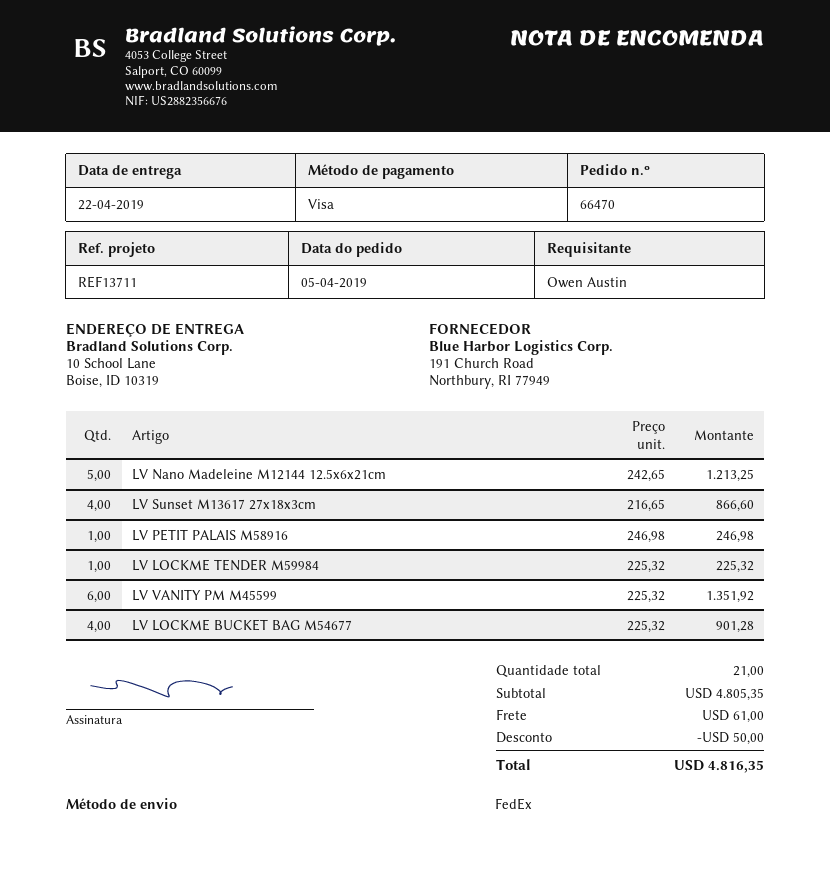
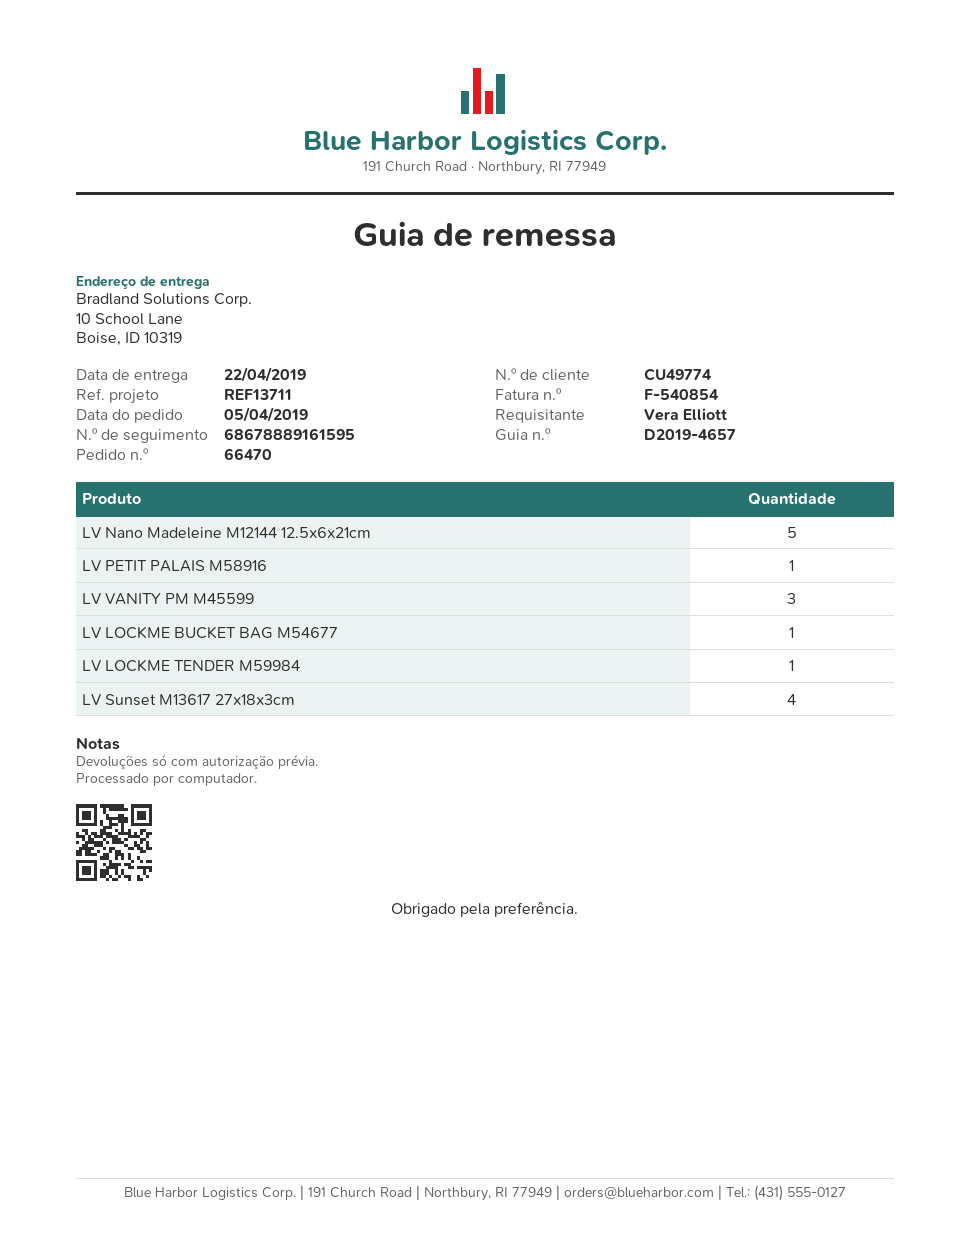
ordered by: Owen Austin -> Vera Elliott
LV VANITY PM M45599: 6 -> 3
LV LOCKME BUCKET BAG M54677: 4 -> 1

